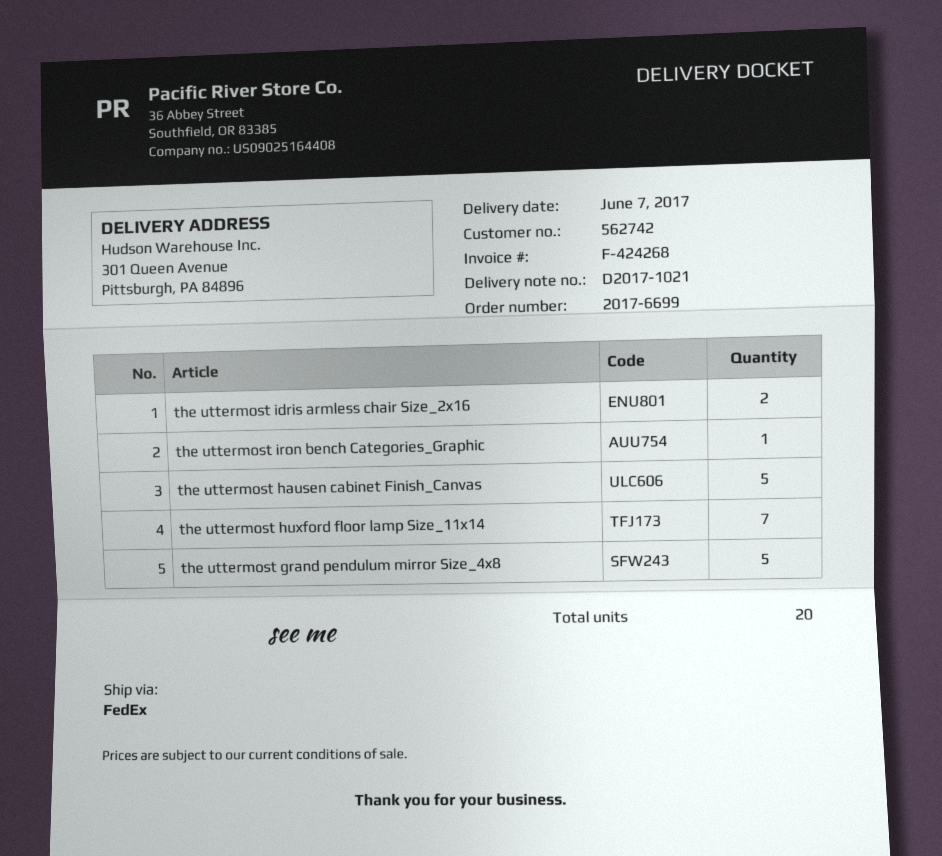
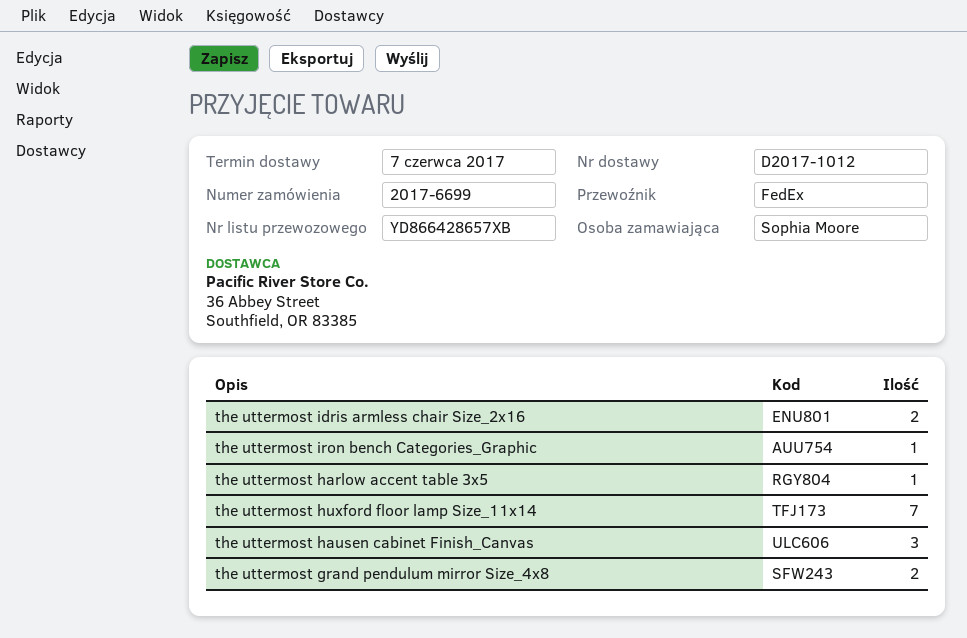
delivery note number: D2017-1021 -> D2017-1012
the uttermost hausen cabinet Finish_Canvas: 5 -> 3
the uttermost grand pendulum mirror Size_4x8: 5 -> 2
the uttermost harlow accent table 3x5: none -> 1

